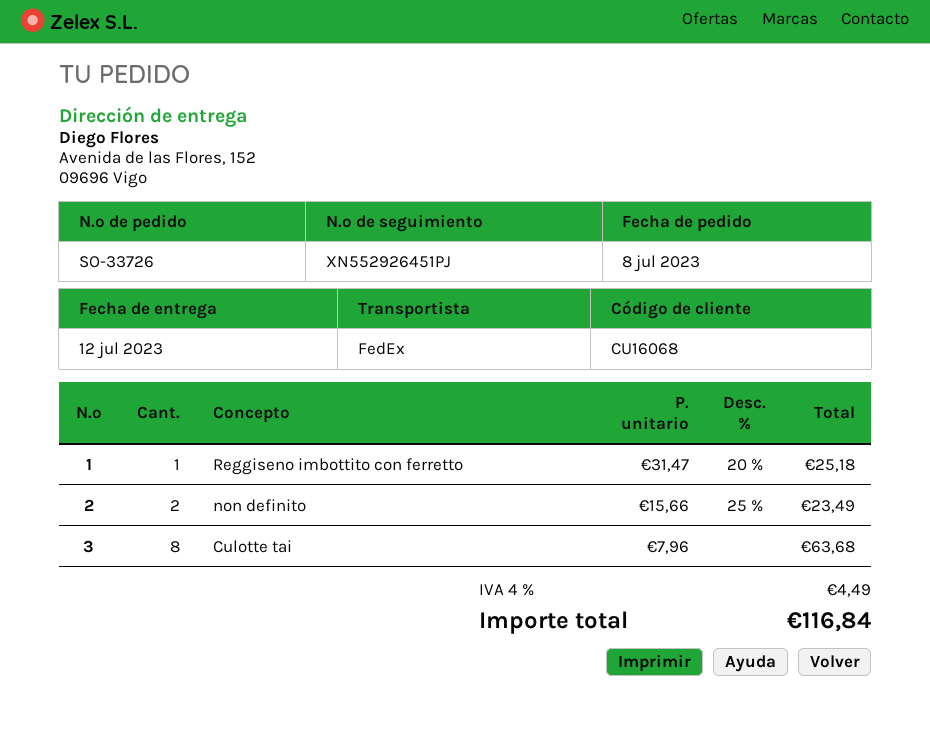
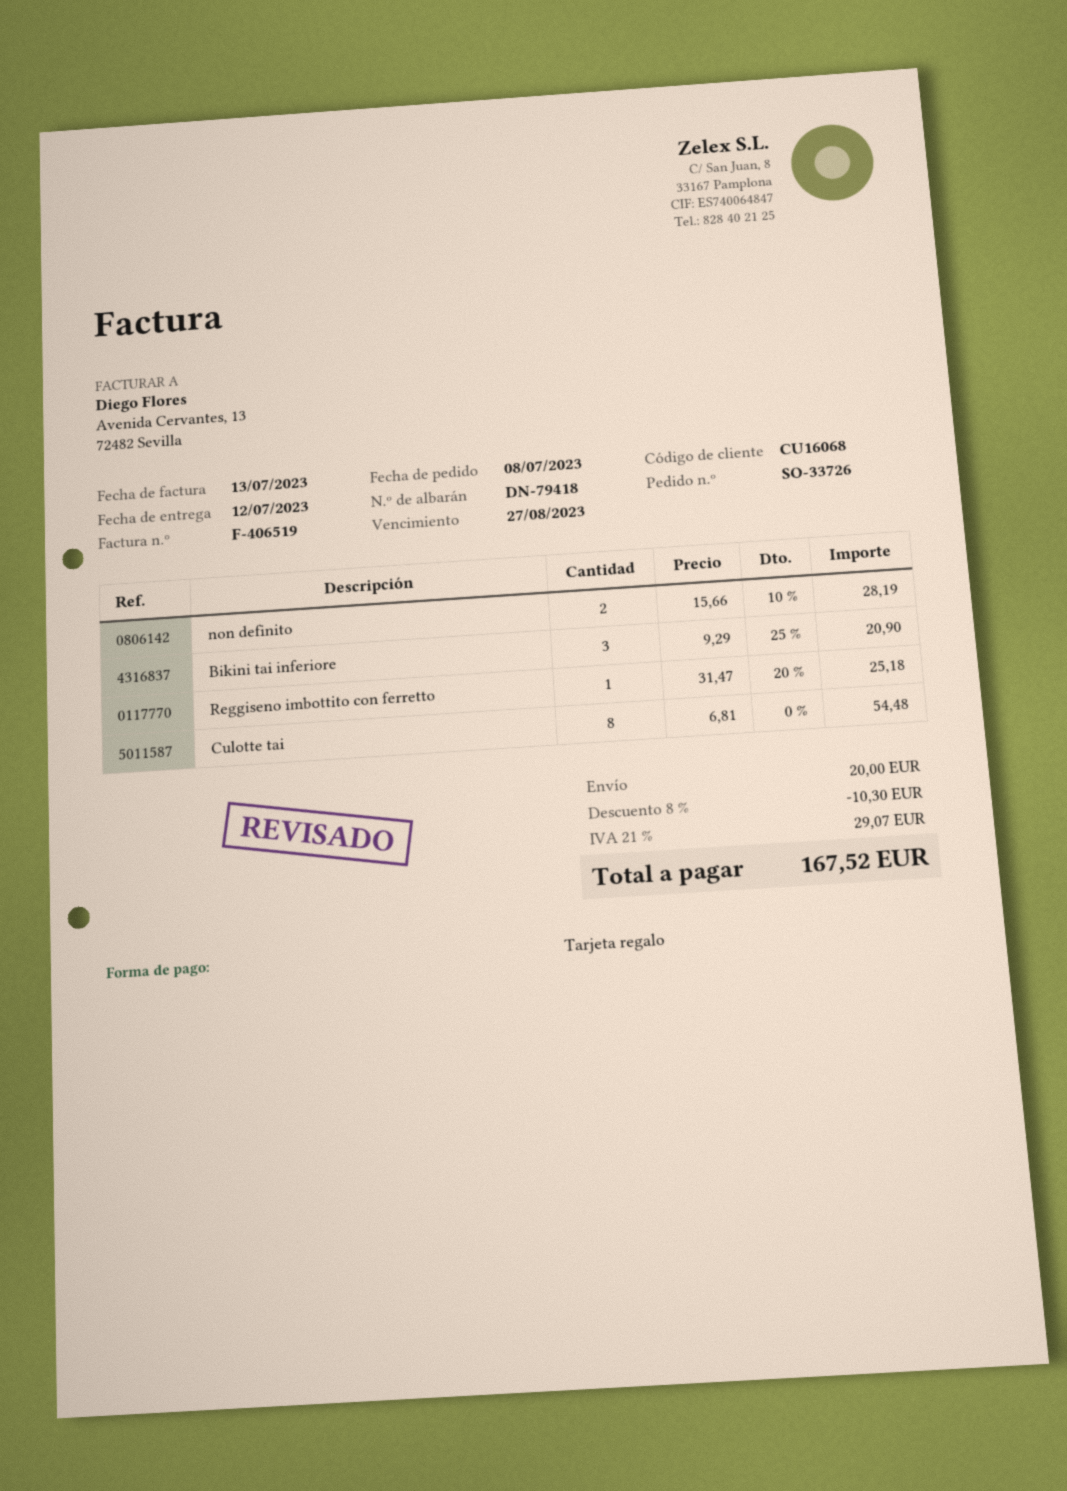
non definito: 2 x 15.66 - 25% = 23.49 -> 2 x 15.66 - 10% = 28.19
Culotte tai: 8 x 7.96 = 63.68 -> 8 x 6.81 = 54.48
Bikini tai inferiore: none -> 3 x 9.29 - 25% = 20.90
discount: none -> 8% = 10.30
shipping: none -> 20.00
tax: 4% = 4.49 -> 21% = 29.07
total: 116.84 -> 167.52

